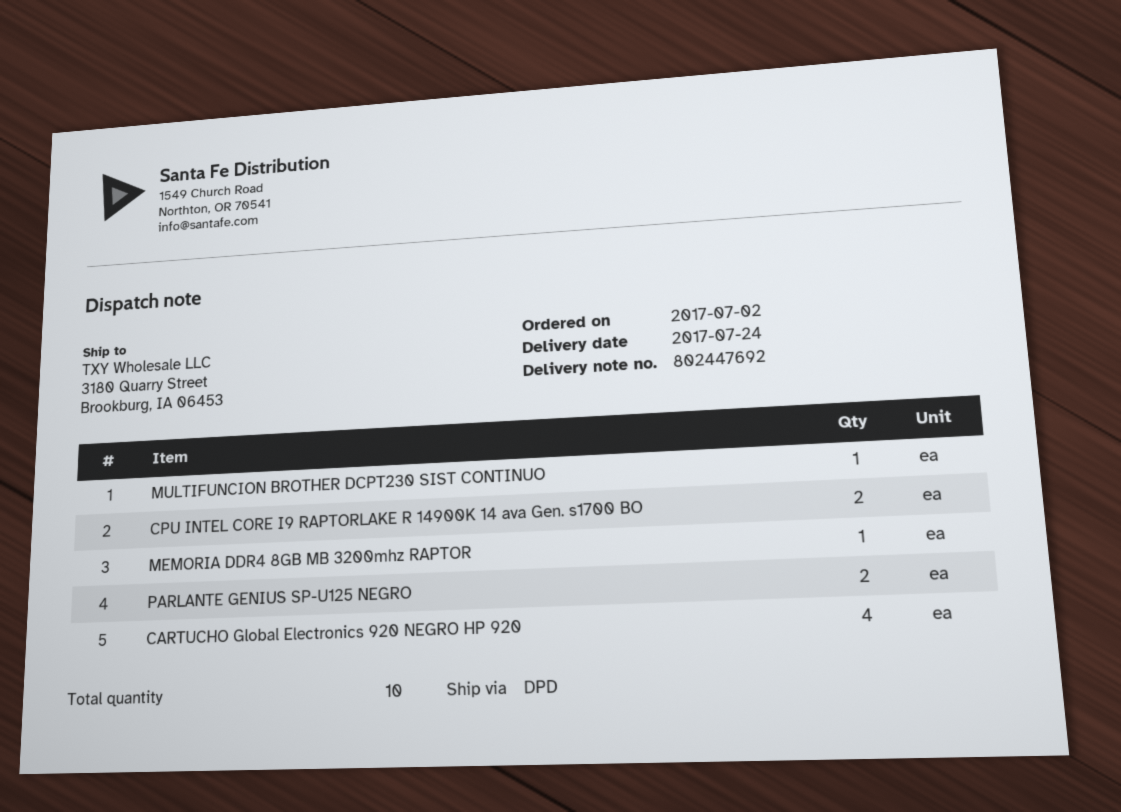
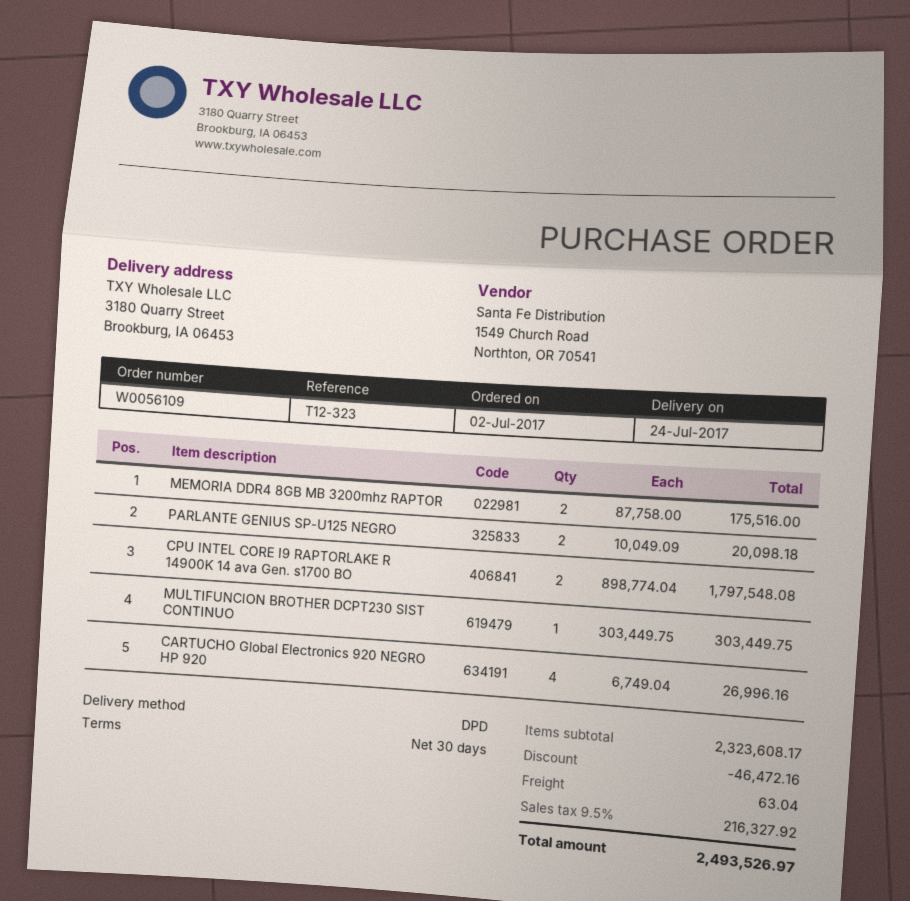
MEMORIA DDR4 8GB MB 3200mhz RAPTOR: 1 -> 2

